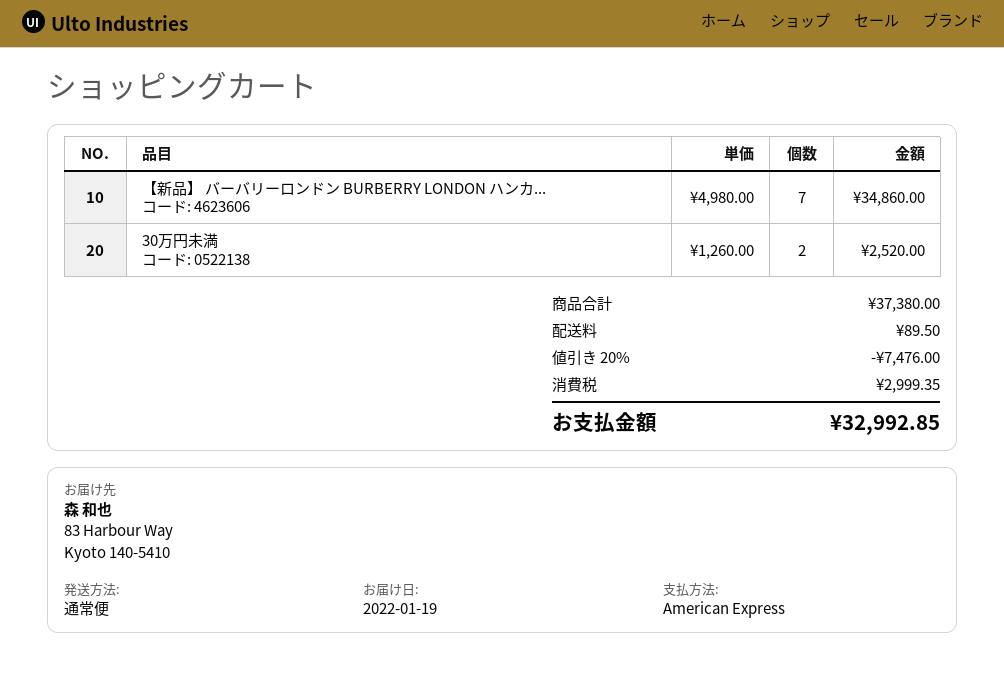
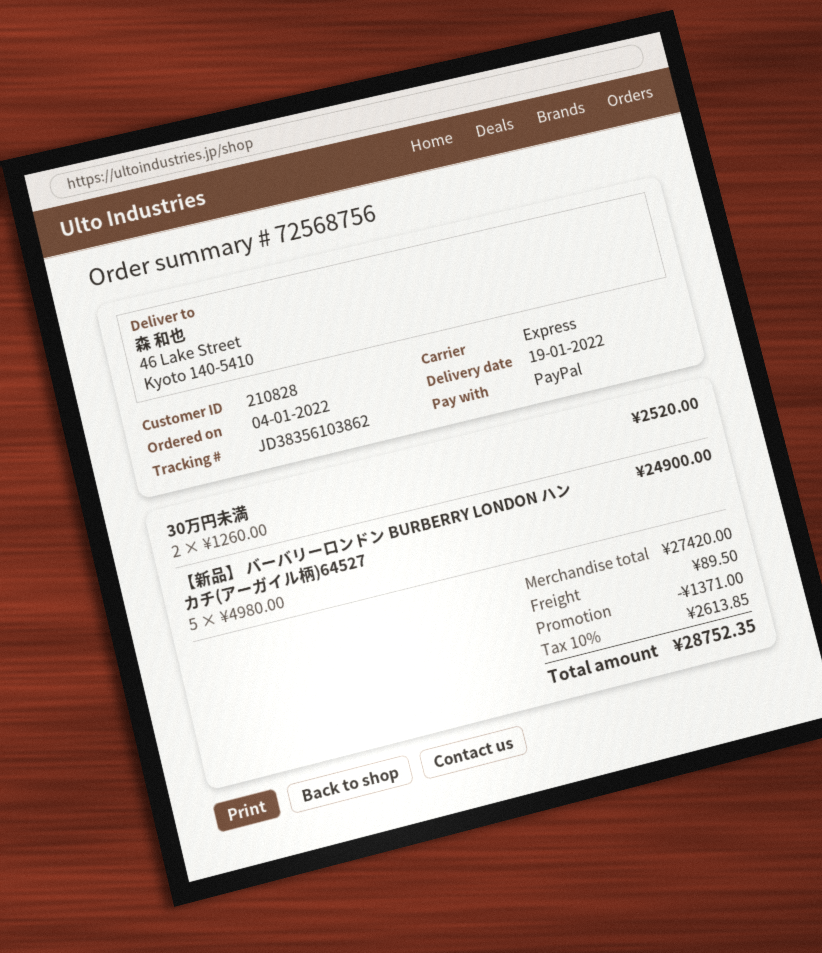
payment method: American Express -> PayPal
shipping method: standard -> express
ship to: 83 Harbour Way, Kyoto 140-5410 -> 46 Lake Street, Kyoto 140-5410
【新品】 バーバリーロンドン BURBERRY LONDON ハンカ...: 7 x 4980.00 = 34860.00 -> 5 x 4980.00 = 24900.00
subtotal: 37380.00 -> 27420.00
discount: 7476.00 -> 1371.00
tax: 2999.35 -> 2613.85
total: 32992.85 -> 28752.35

